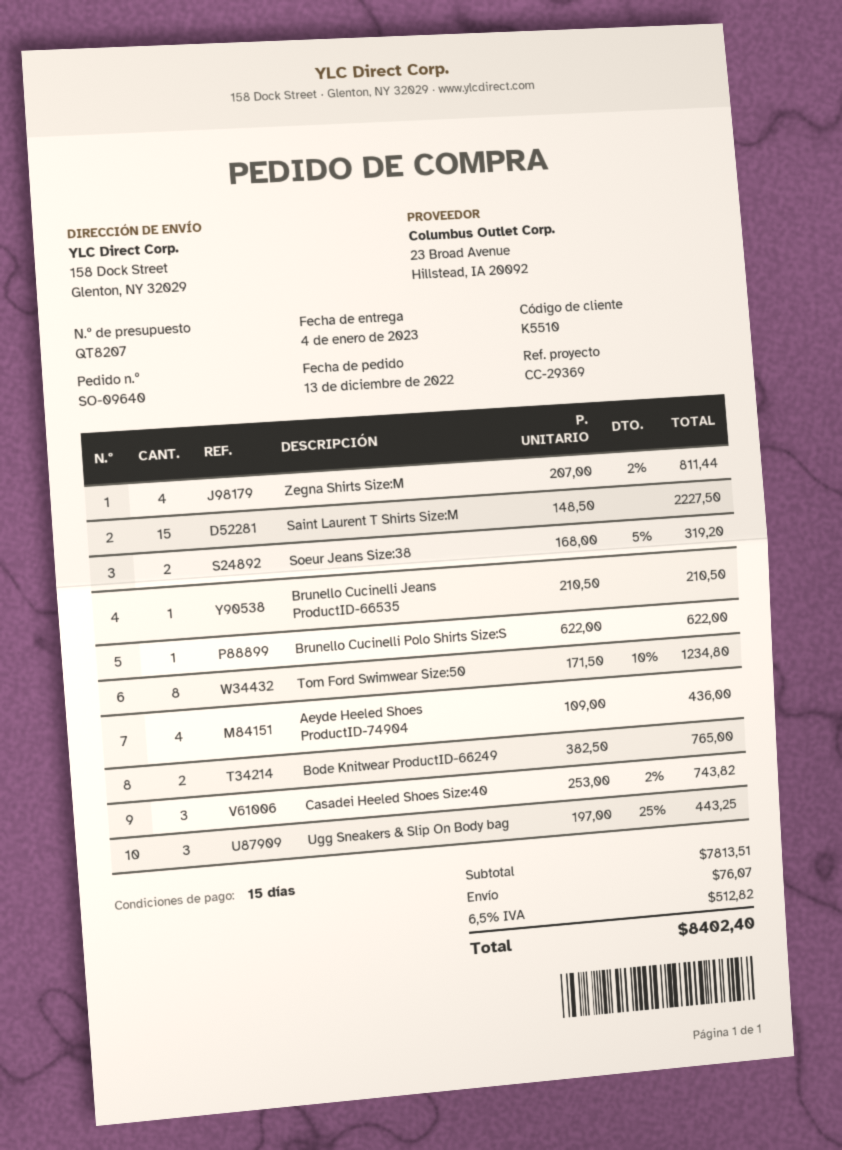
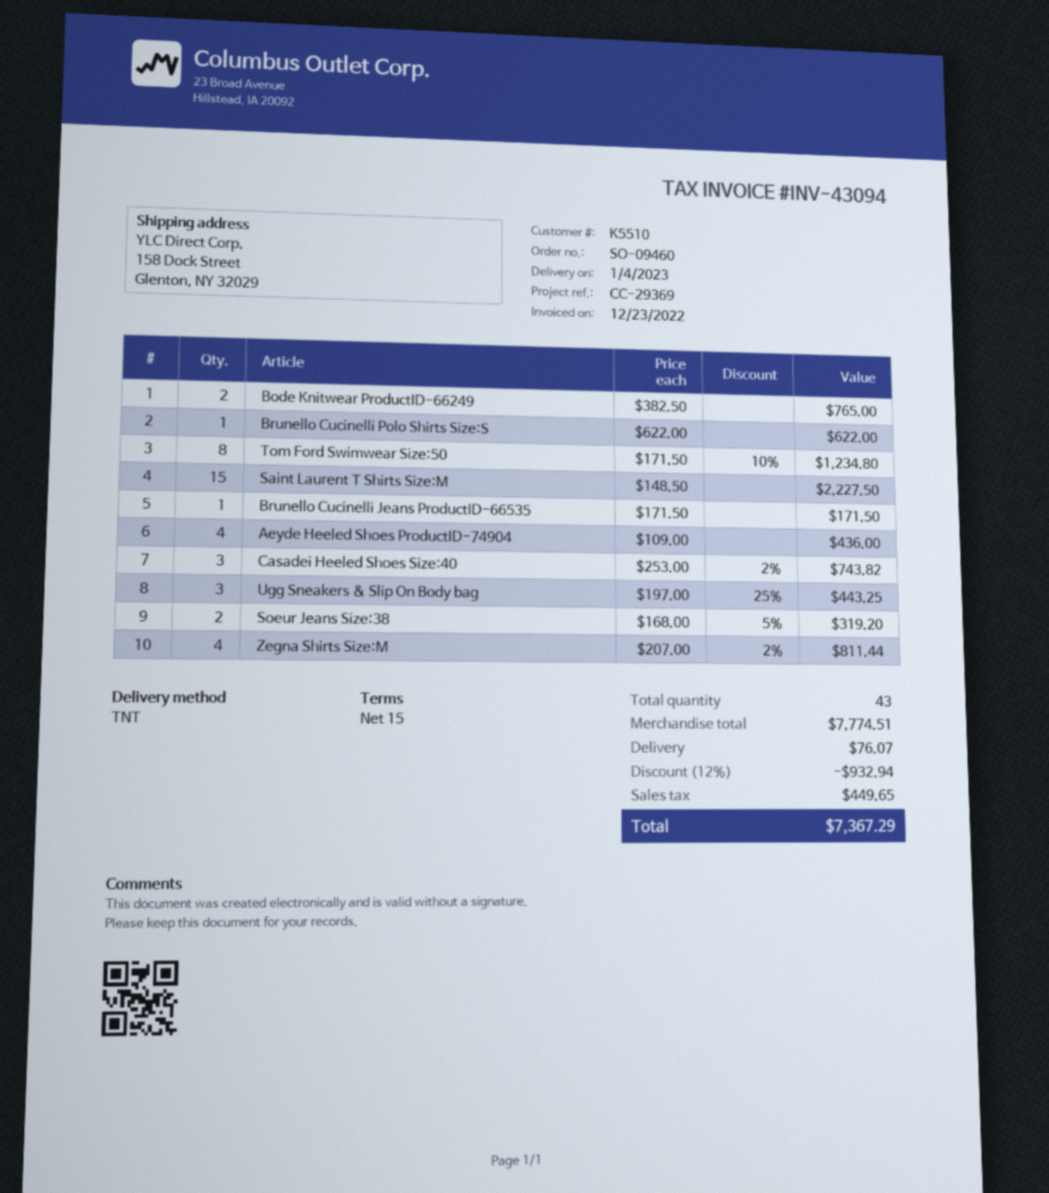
order number: SO-09640 -> SO-09460
Brunello Cucinelli Jeans ProductID-66535: 1 x 210.50 = 210.50 -> 1 x 171.50 = 171.50
subtotal: 7813.51 -> 7774.51
discount: none -> 12% = 932.94
tax: 512.82 -> 449.65
total: 8402.40 -> 7367.29

